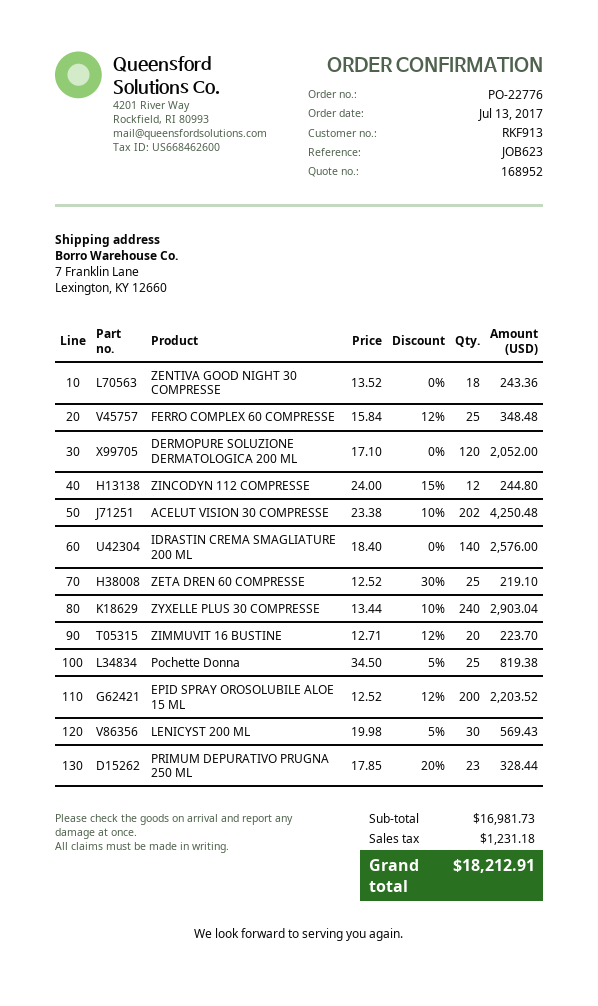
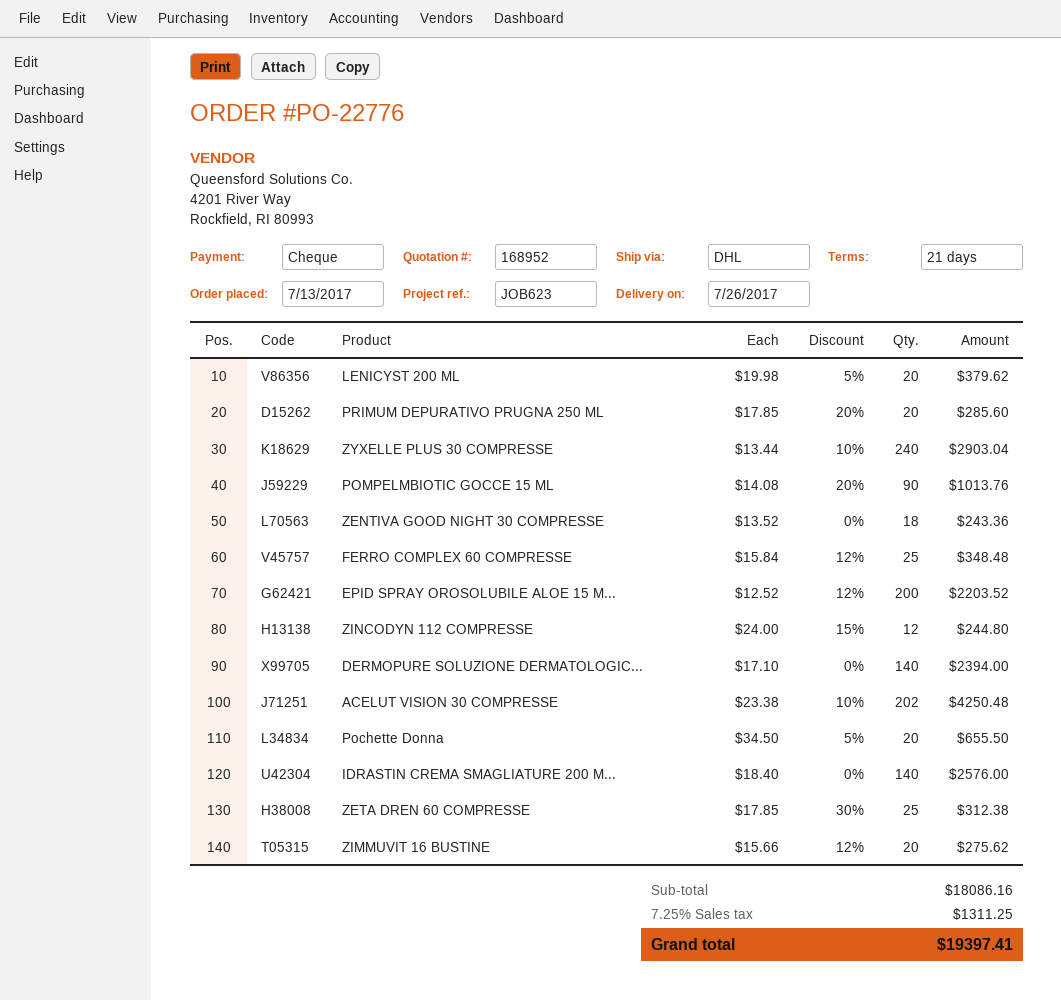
DERMOPURE SOLUZIONE DERMATOLOGICA 200 ML: 120 x 17.10 = 2052.00 -> 140 x 17.10 = 2394.00
ZETA DREN 60 COMPRESSE: 25 x 12.52 - 30% = 219.10 -> 25 x 17.85 - 30% = 312.38
ZIMMUVIT 16 BUSTINE: 20 x 12.71 - 12% = 223.70 -> 20 x 15.66 - 12% = 275.62
Pochette Donna: 25 x 34.50 - 5% = 819.38 -> 20 x 34.50 - 5% = 655.50
LENICYST 200 ML: 30 x 19.98 - 5% = 569.43 -> 20 x 19.98 - 5% = 379.62
PRIMUM DEPURATIVO PRUGNA 250 ML: 23 x 17.85 - 20% = 328.44 -> 20 x 17.85 - 20% = 285.60
POMPELMBIOTIC GOCCE 15 ML: none -> 90 x 14.08 - 20% = 1013.76
subtotal: 16981.73 -> 18086.16
tax: 1231.18 -> 1311.25
total: 18212.91 -> 19397.41

